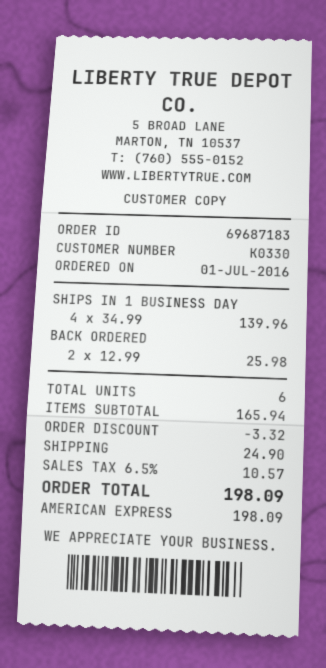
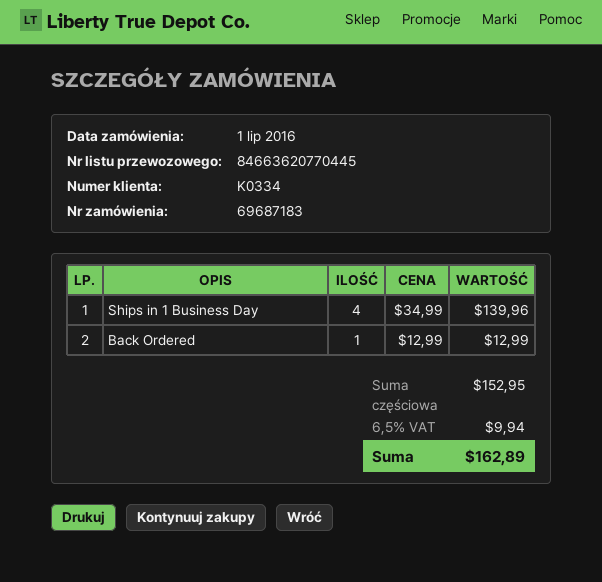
customer number: K0330 -> K0334
BACK ORDERED: 2 x 12.99 = 25.98 -> 1 x 12.99 = 12.99
subtotal: 165.94 -> 152.95
discount: 3.32 -> none
shipping: 24.90 -> none
tax: 6.5% = 10.57 -> 6.5% = 9.94
total: 198.09 -> 162.89

